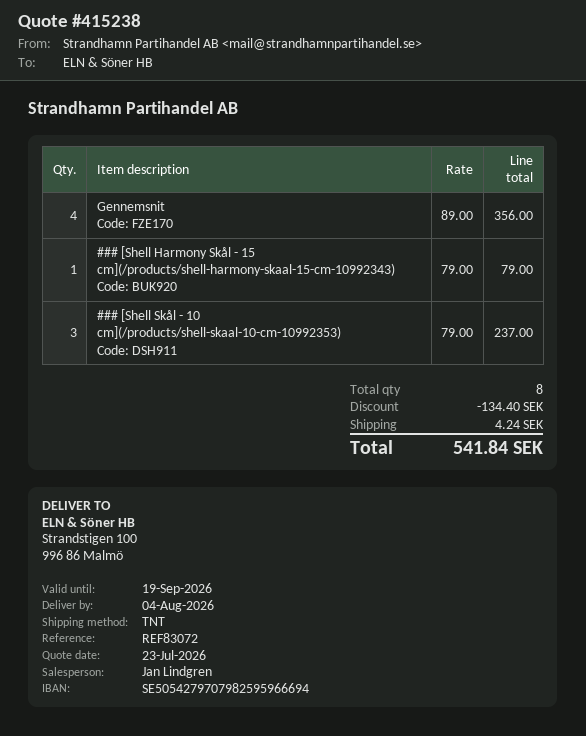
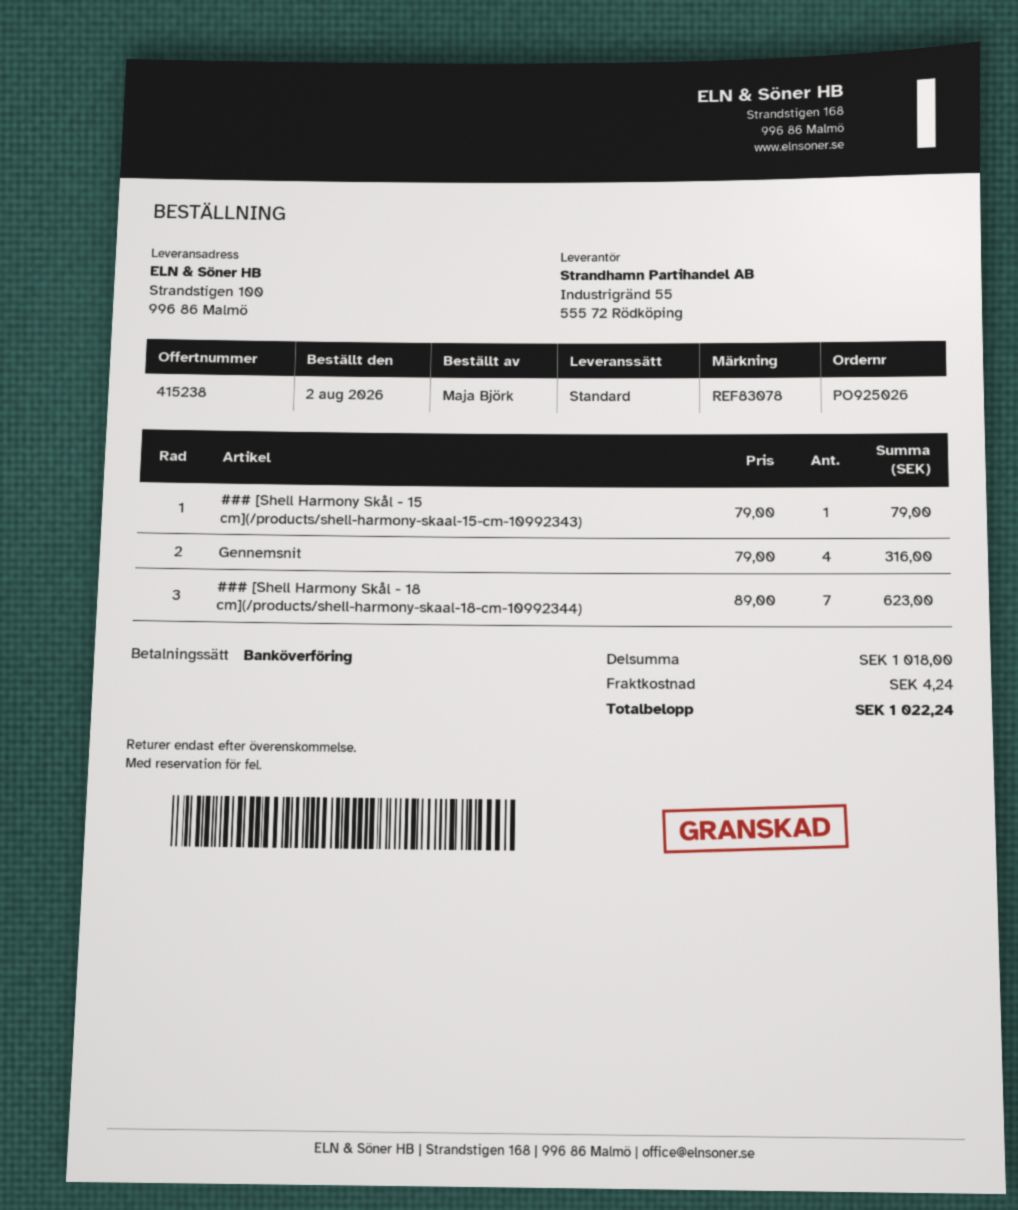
reference: REF83072 -> REF83078
shipping method: TNT -> standard
Gennemsnit: 4 x 89.00 = 356.00 -> 4 x 79.00 = 316.00
### [Shell Skål - 10 cm](/products/shell-skaal-10-cm-10992353): 3 x 79.00 = 237.00 -> none
### [Shell Harmony Skål - 18 cm](/products/shell-harmony-skaal-18-cm-10992344): none -> 7 x 89.00 = 623.00
discount: 134.40 -> none
total: 541.84 -> 1022.24

